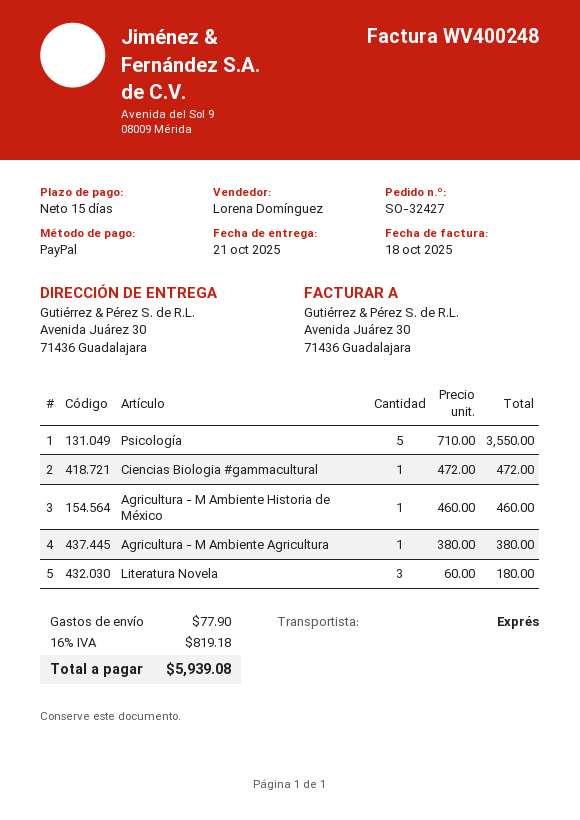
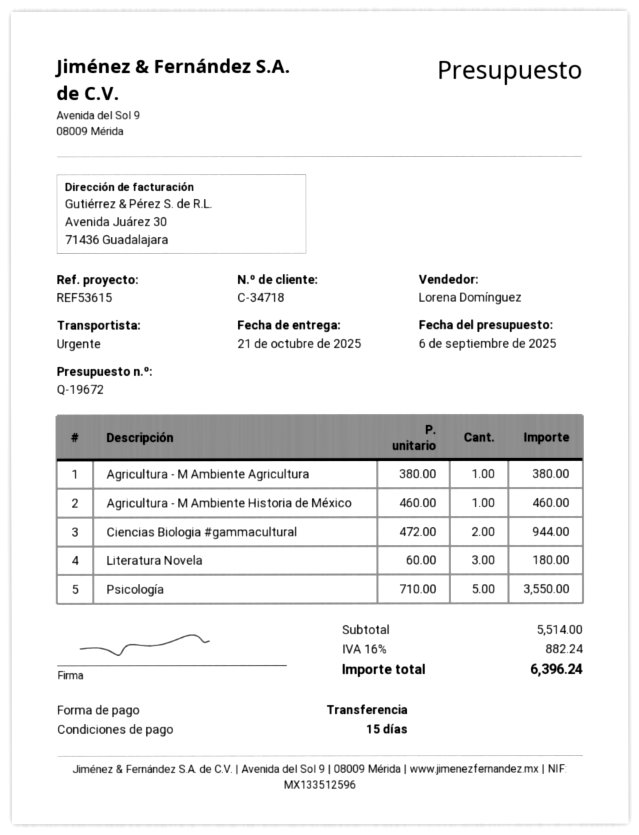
payment method: PayPal -> bank transfer
Ciencias Biologia #gammacultural: 1 x 472.00 = 472.00 -> 2 x 472.00 = 944.00
shipping: 77.90 -> none
tax: 16% = 819.18 -> 16% = 882.24
total: 5939.08 -> 6396.24

